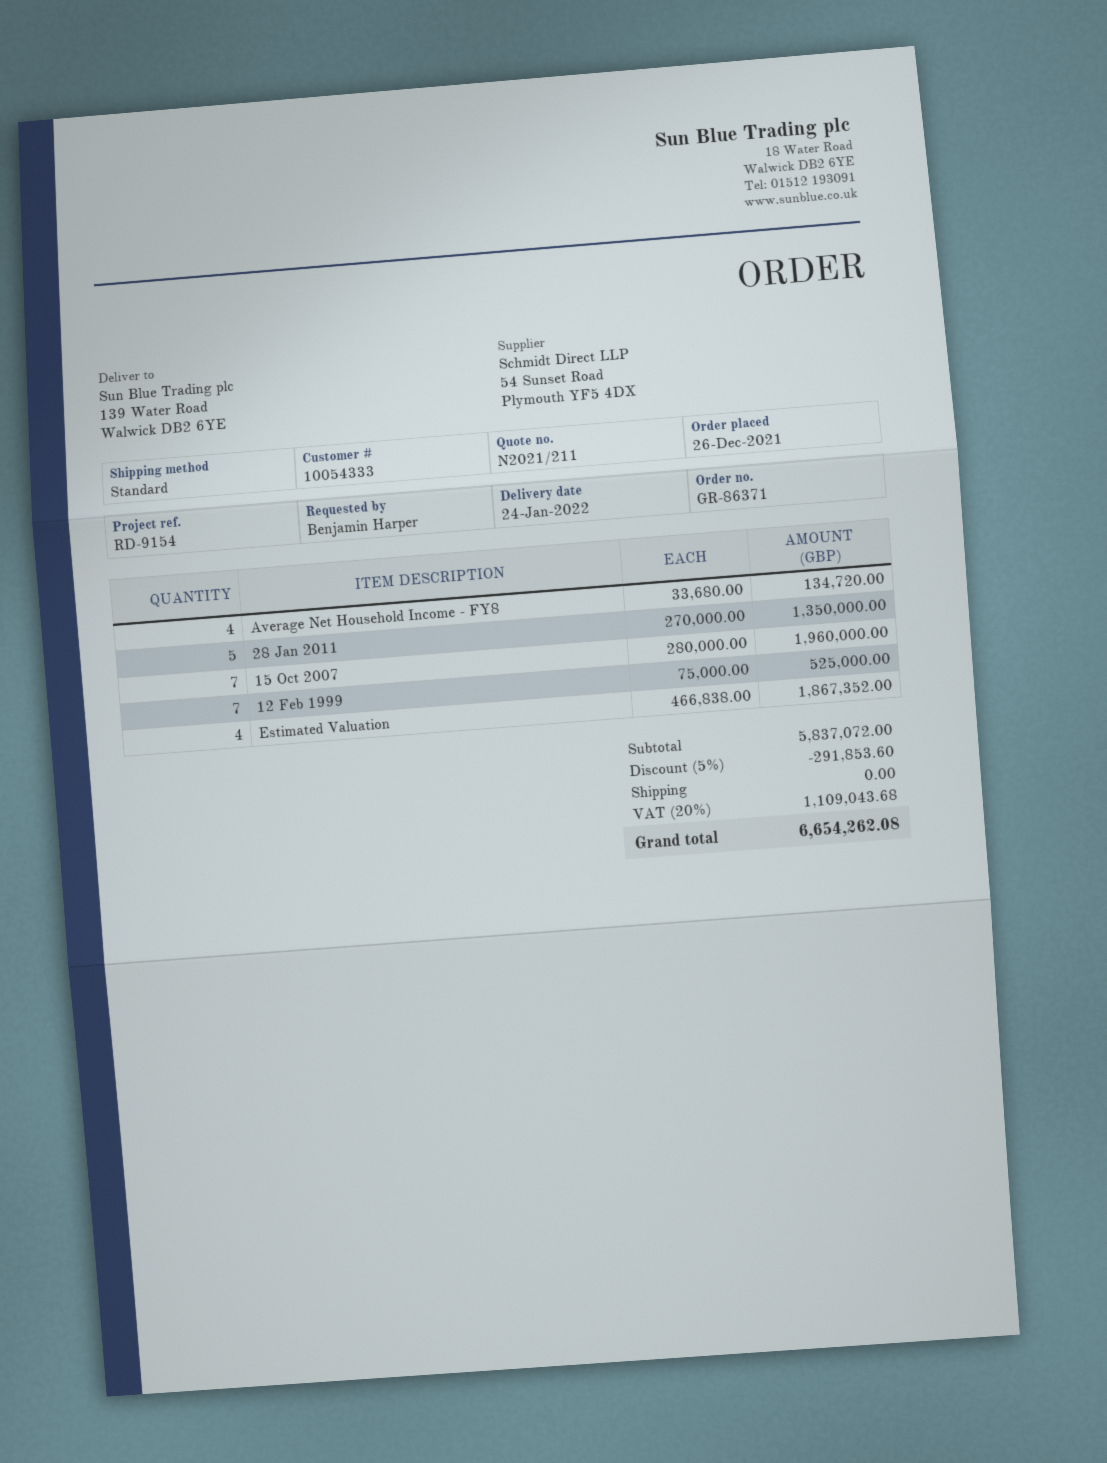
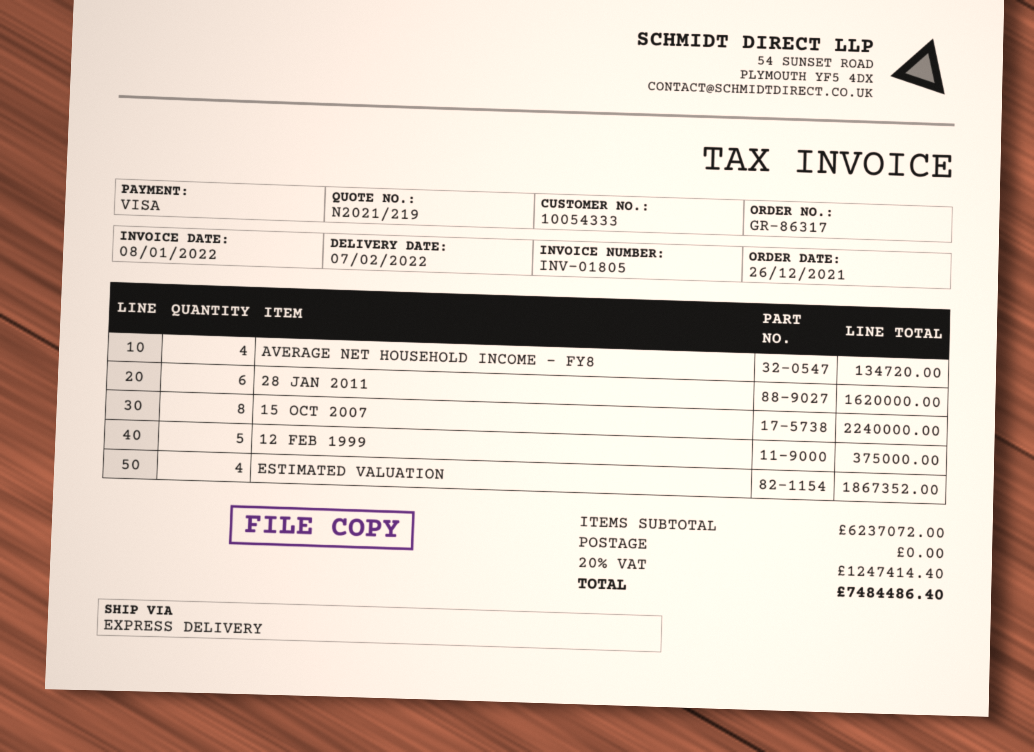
quote number: N2021/211 -> N2021/219
order number: GR-86371 -> GR-86317
delivery date: 2022-01-24 -> 2022-02-07
shipping method: standard -> express
28 Jan 2011: 5 for 1350000.00 -> 6 for 1620000.00
15 Oct 2007: 7 for 1960000.00 -> 8 for 2240000.00
12 Feb 1999: 7 for 525000.00 -> 5 for 375000.00
subtotal: 5837072.00 -> 6237072.00
discount: 5% = 291853.60 -> none
tax: 20% = 1109043.68 -> 20% = 1247414.40
total: 6654262.08 -> 7484486.40

